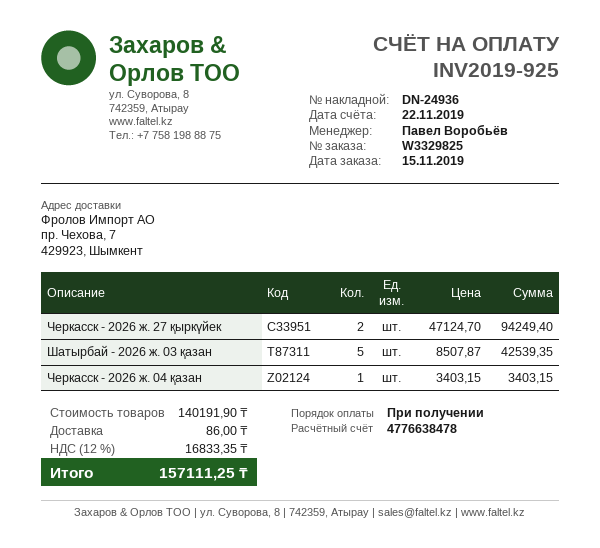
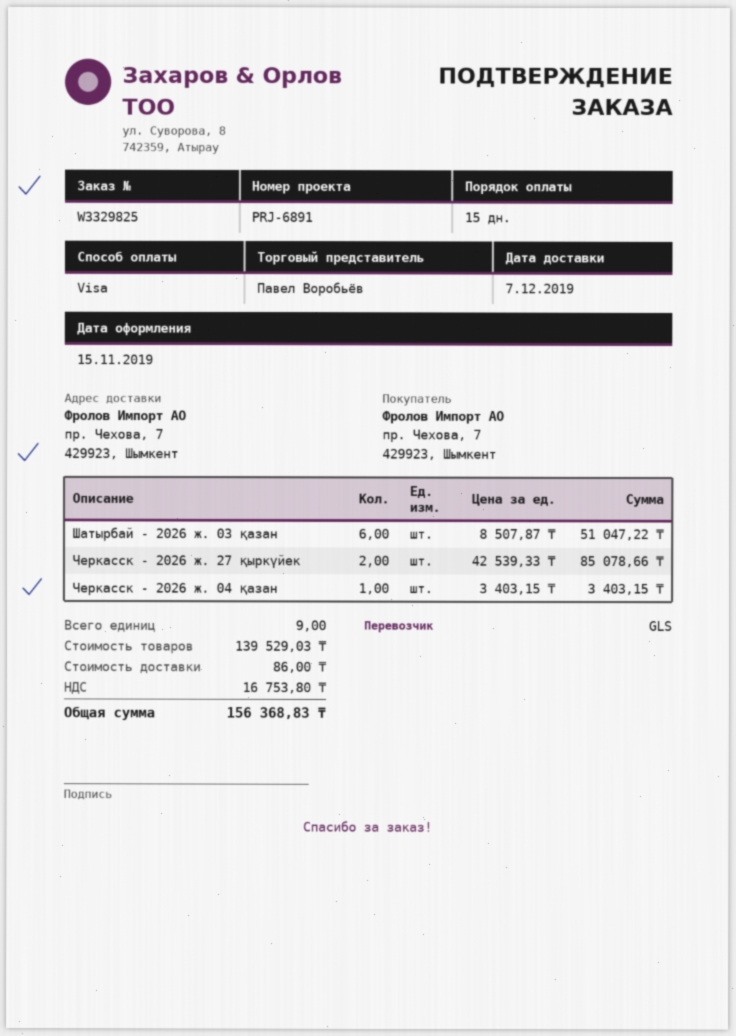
payment terms: on receipt -> 15 days
Черкасск - 2026 ж. 27 қыркүйек: 2 x 47124.70 = 94249.40 -> 2 x 42539.33 = 85078.66
Шатырбай - 2026 ж. 03 қазан: 5 x 8507.87 = 42539.35 -> 6 x 8507.87 = 51047.22
subtotal: 140191.90 -> 139529.03
tax: 16833.35 -> 16753.80
total: 157111.25 -> 156368.83

